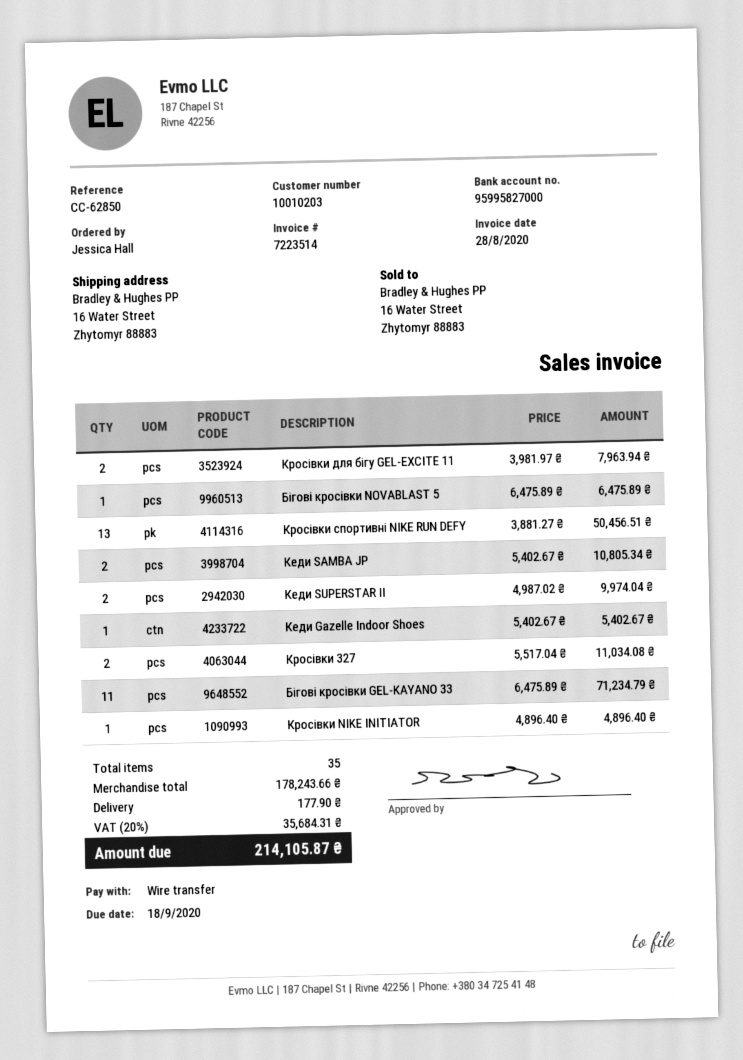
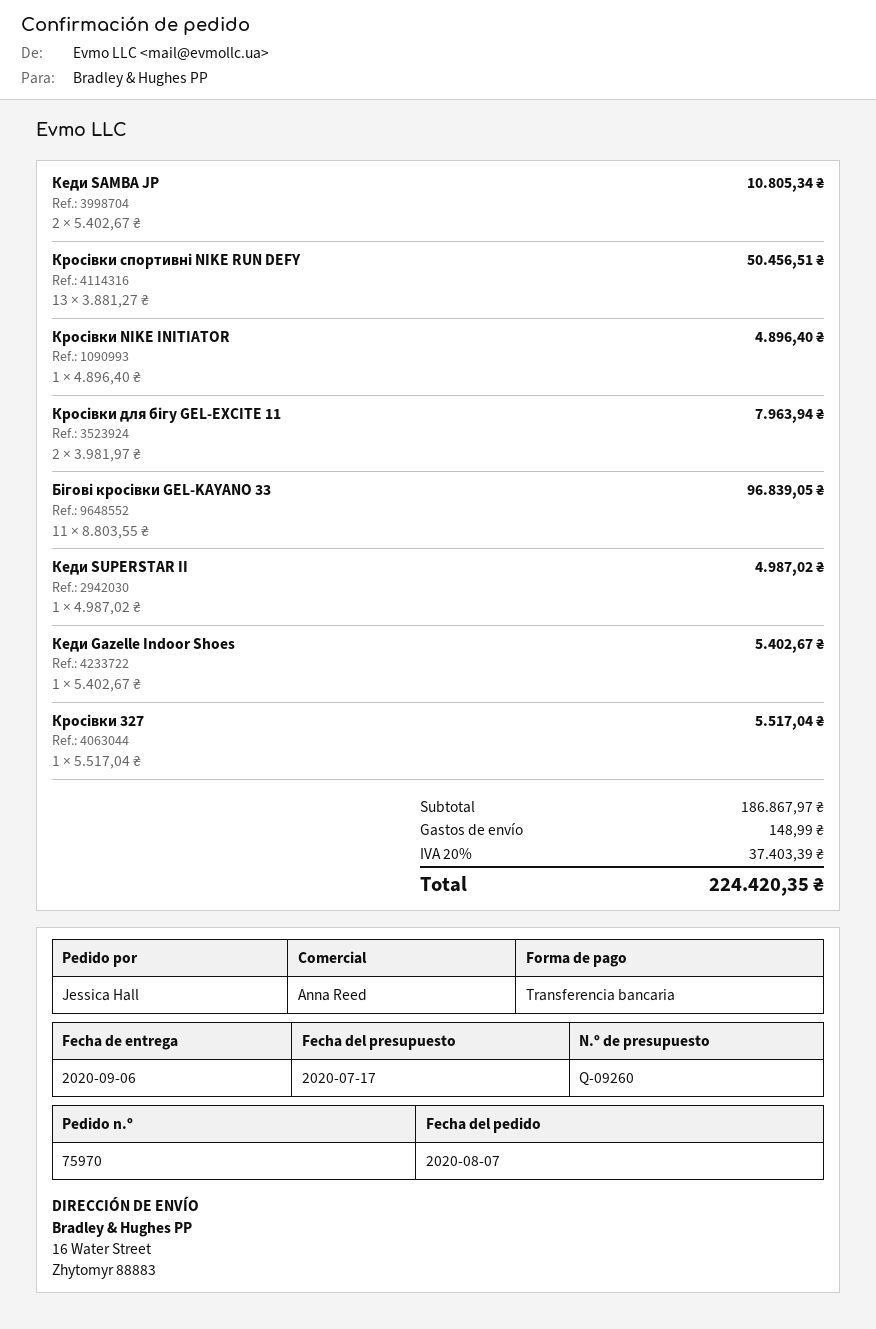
Бігові кросівки NOVABLAST 5: 1 x 6475.89 = 6475.89 -> none
Кеди SUPERSTAR II: 2 x 4987.02 = 9974.04 -> 1 x 4987.02 = 4987.02
Кросівки 327: 2 x 5517.04 = 11034.08 -> 1 x 5517.04 = 5517.04
Бігові кросівки GEL-KAYANO 33: 11 x 6475.89 = 71234.79 -> 11 x 8803.55 = 96839.05
subtotal: 178243.66 -> 186867.97
shipping: 177.90 -> 148.99
tax: 20% = 35684.31 -> 20% = 37403.39
total: 214105.87 -> 224420.35

